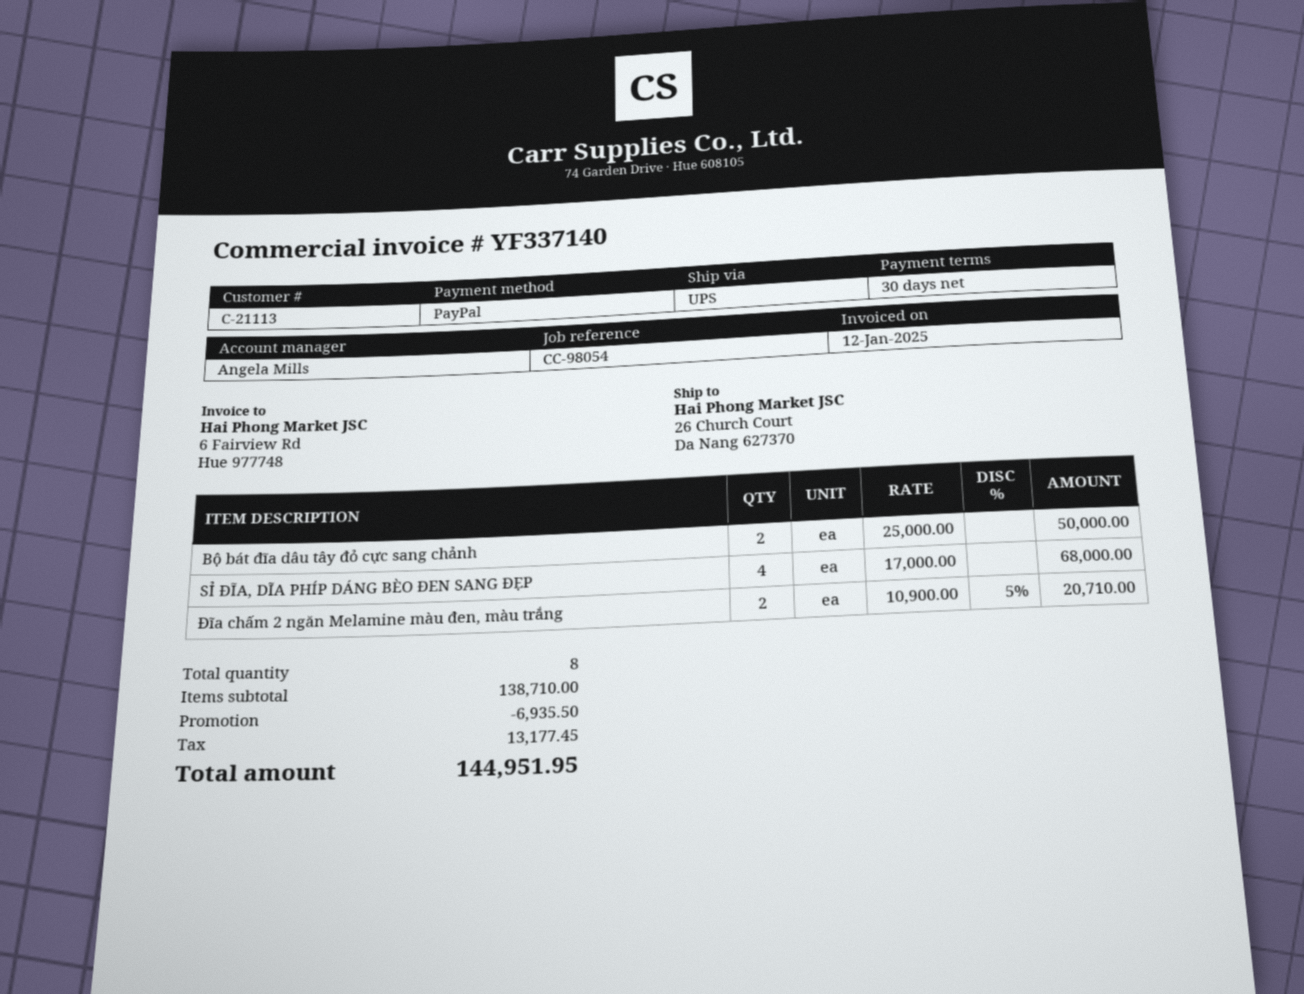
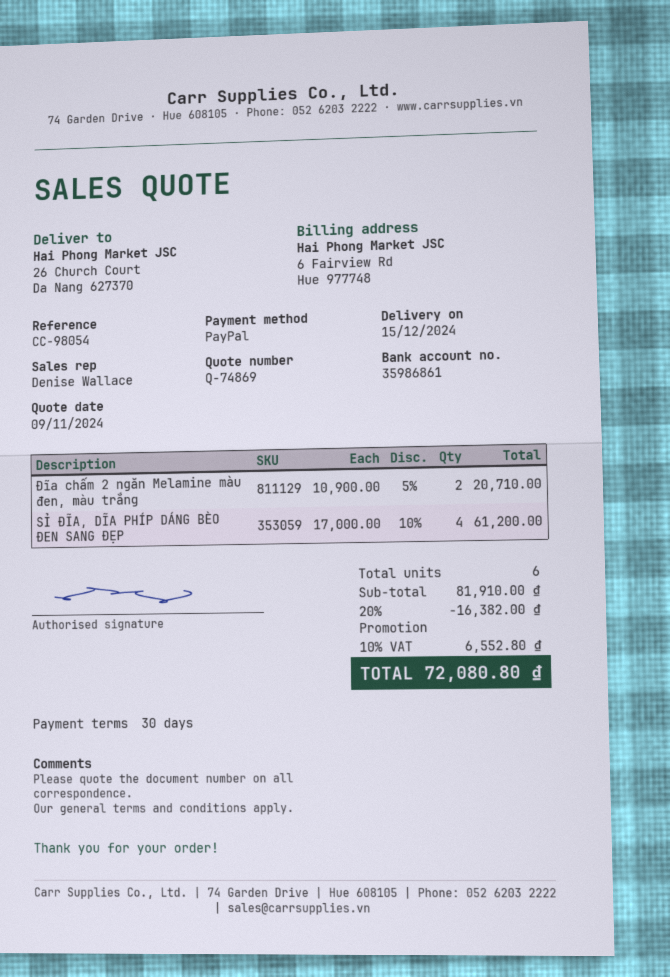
sales rep: Angela Mills -> Denise Wallace
Bộ bát đĩa dâu tây đỏ cực sang chảnh: 2 x 25000.00 = 50000.00 -> none
SỈ ĐĨA, DĨA PHÍP DÁNG BÈO ĐEN SANG ĐẸP: 4 x 17000.00 = 68000.00 -> 4 x 17000.00 - 10% = 61200.00
total quantity: 8 -> 6
subtotal: 138710.00 -> 81910.00
discount: 6935.50 -> 16382.00
tax: 13177.45 -> 6552.80
total: 144951.95 -> 72080.80

